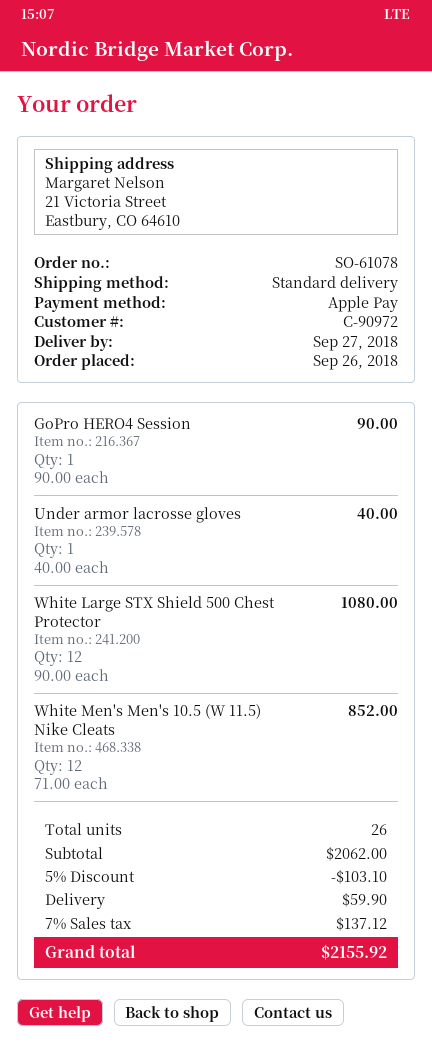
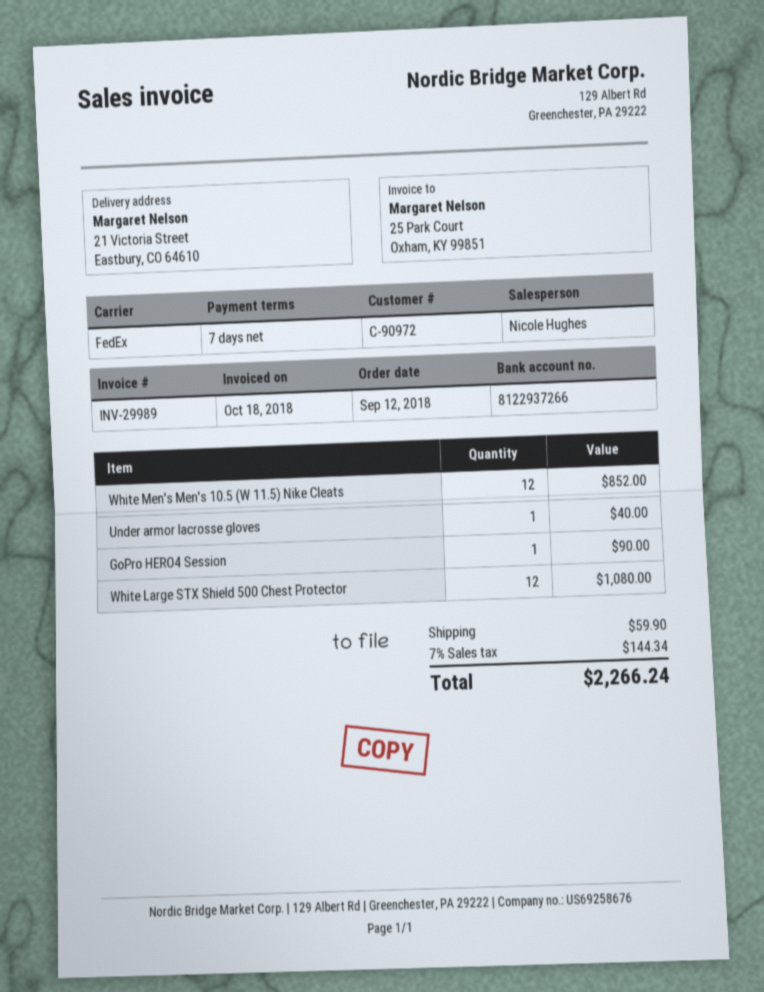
order date: 2018-09-26 -> 2018-09-12
shipping method: standard -> FedEx
discount: 5% = 103.10 -> none
tax: 7% = 137.12 -> 7% = 144.34
total: 2155.92 -> 2266.24

